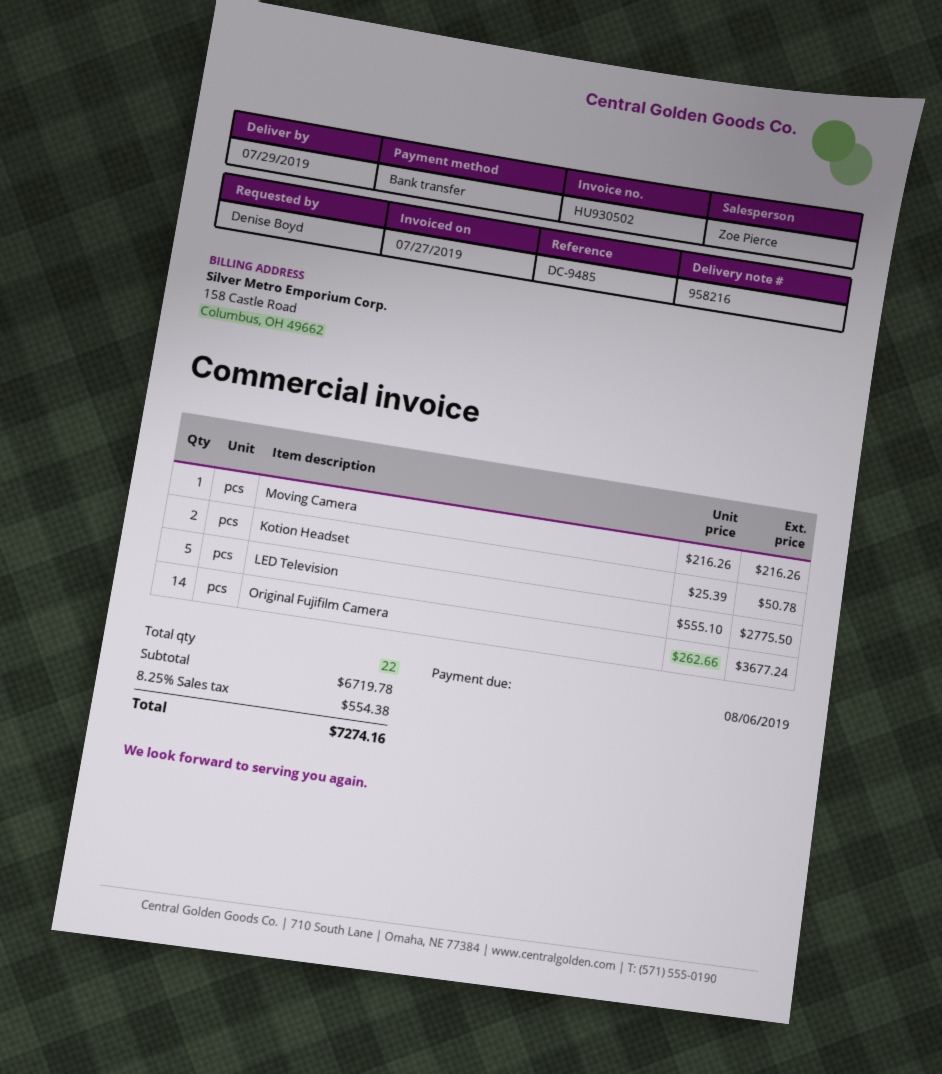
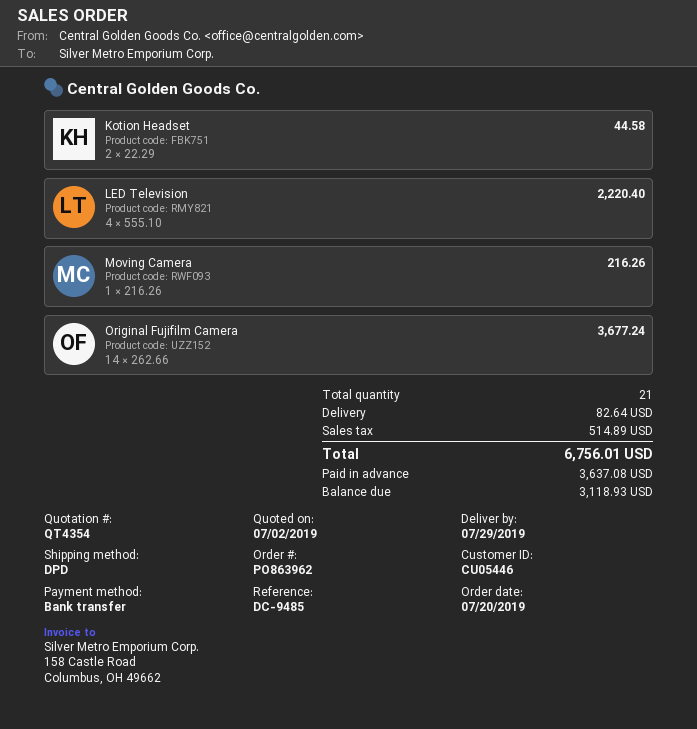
Kotion Headset: 2 x 25.39 = 50.78 -> 2 x 22.29 = 44.58
LED Television: 5 x 555.10 = 2775.50 -> 4 x 555.10 = 2220.40
total quantity: 22 -> 21
shipping: none -> 82.64
tax: 554.38 -> 514.89
total: 7274.16 -> 6756.01

